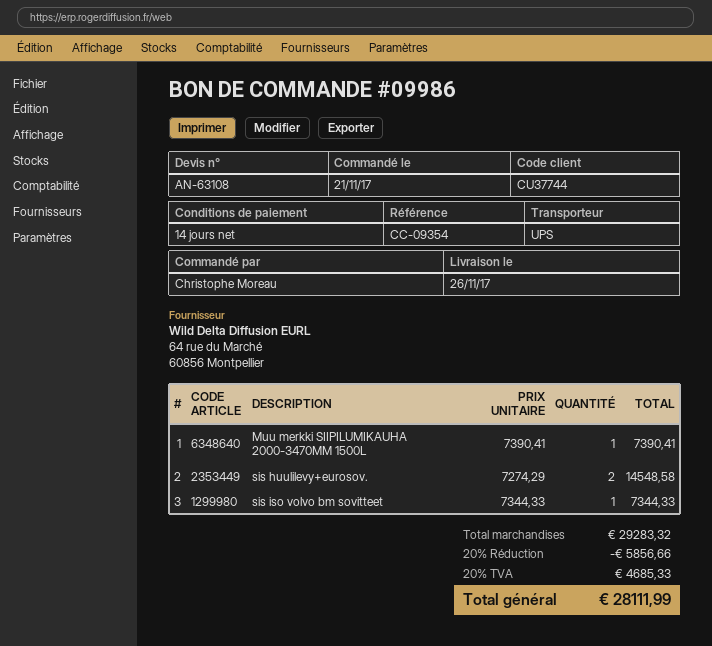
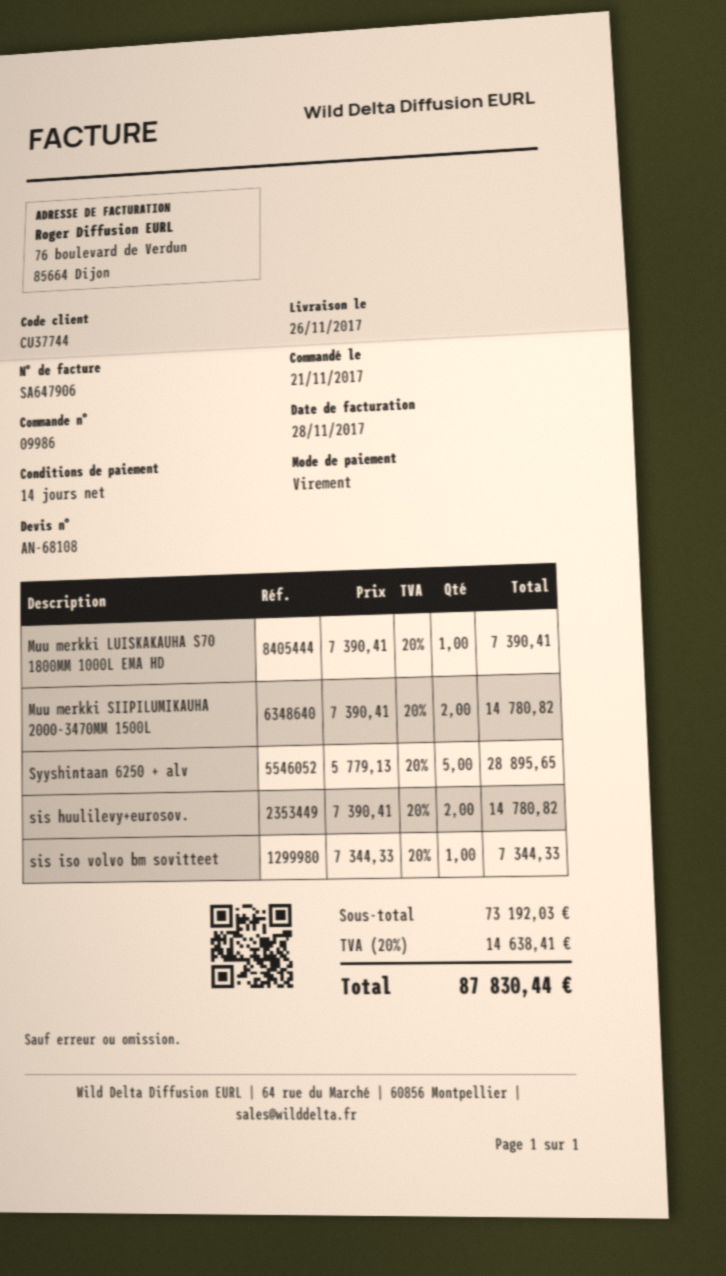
quote number: AN-63108 -> AN-68108
Muu merkki SIIPILUMIKAUHA 2000-3470MM 1500L: 1 x 7390.41 = 7390.41 -> 2 x 7390.41 = 14780.82
sis huulilevy+eurosov.: 2 x 7274.29 = 14548.58 -> 2 x 7390.41 = 14780.82
Muu merkki LUISKAKAUHA S70 1800MM 1000L EMA HD: none -> 1 x 7390.41 = 7390.41
Syyshintaan 6250 + alv: none -> 5 x 5779.13 = 28895.65
subtotal: 29283.32 -> 73192.03
discount: 20% = 5856.66 -> none
tax: 20% = 4685.33 -> 20% = 14638.41
total: 28111.99 -> 87830.44

